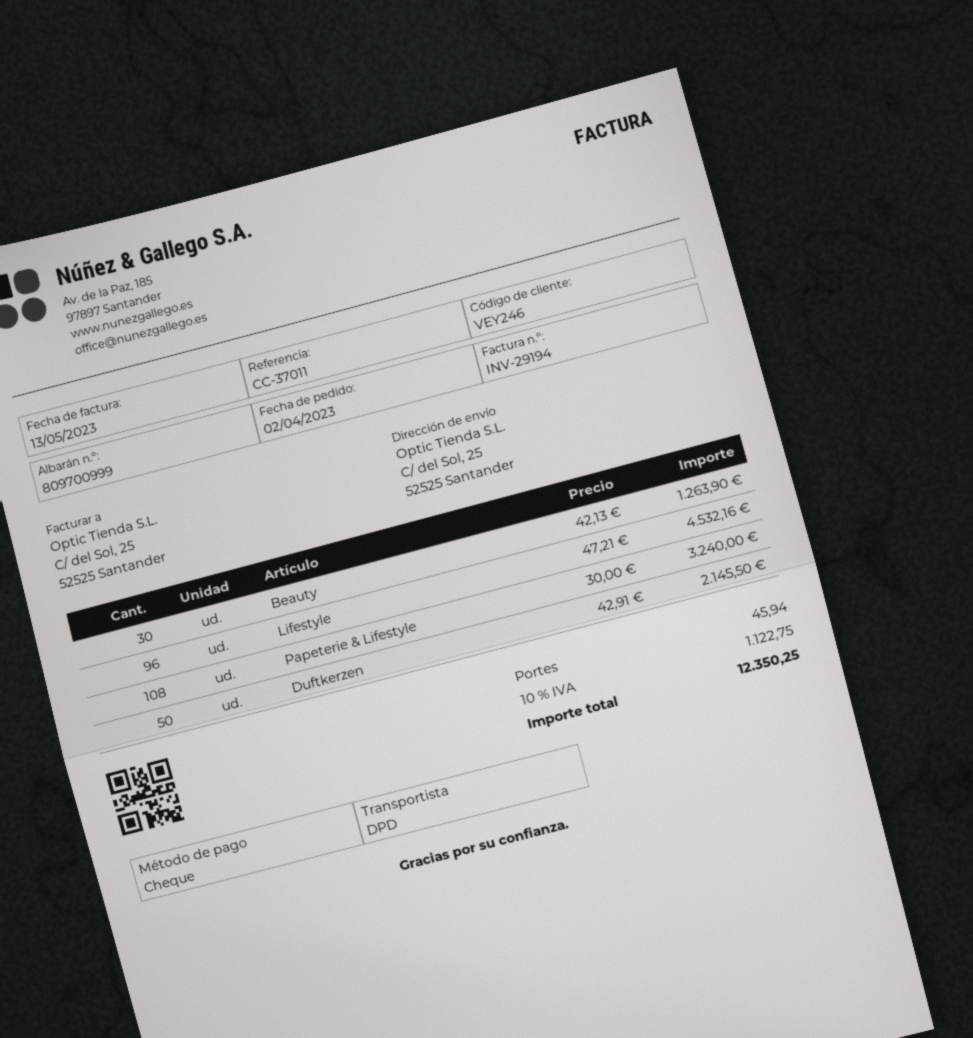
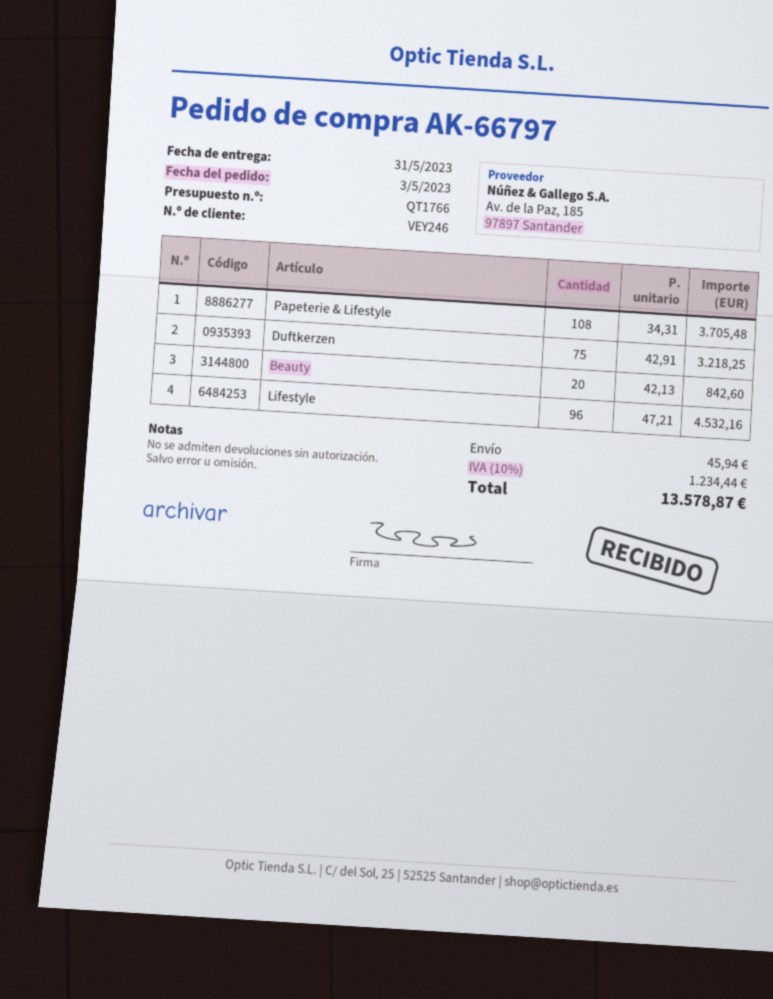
order date: 2023-04-02 -> 2023-05-03
Beauty: 30 x 42.13 = 1263.90 -> 20 x 42.13 = 842.60
Papeterie & Lifestyle: 108 x 30.00 = 3240.00 -> 108 x 34.31 = 3705.48
Duftkerzen: 50 x 42.91 = 2145.50 -> 75 x 42.91 = 3218.25
tax: 10% = 1122.75 -> 10% = 1234.44
total: 12350.25 -> 13578.87

